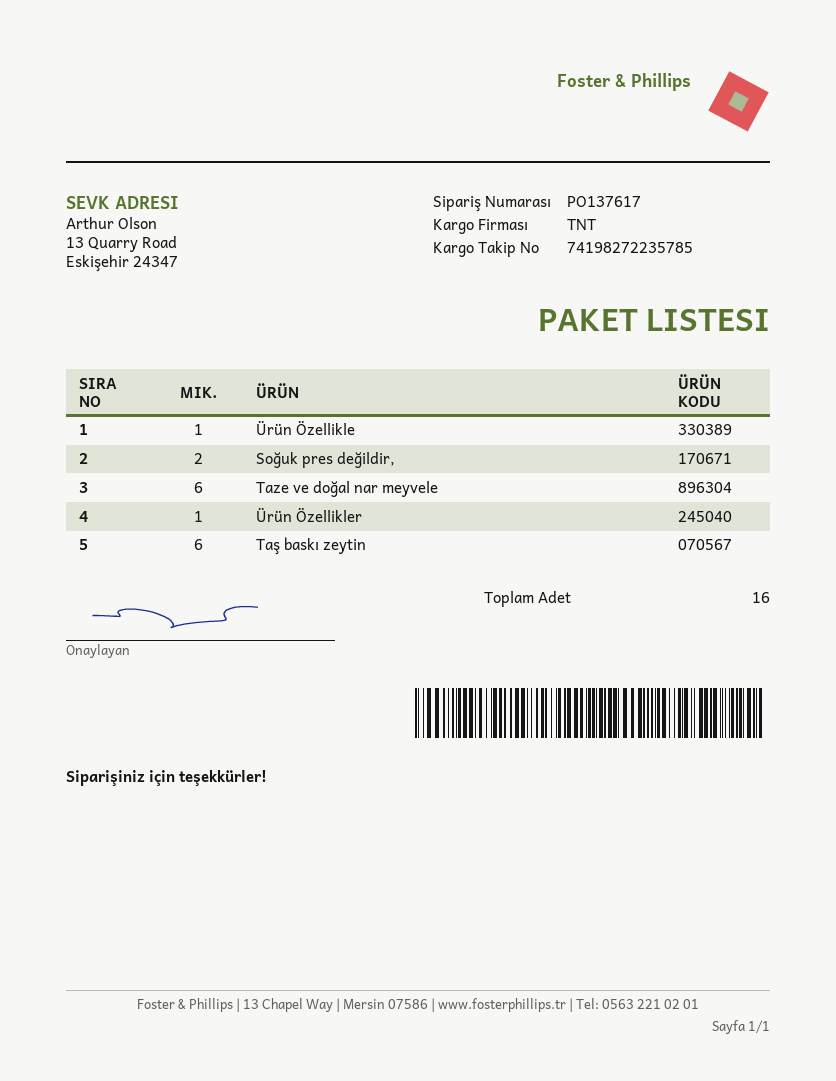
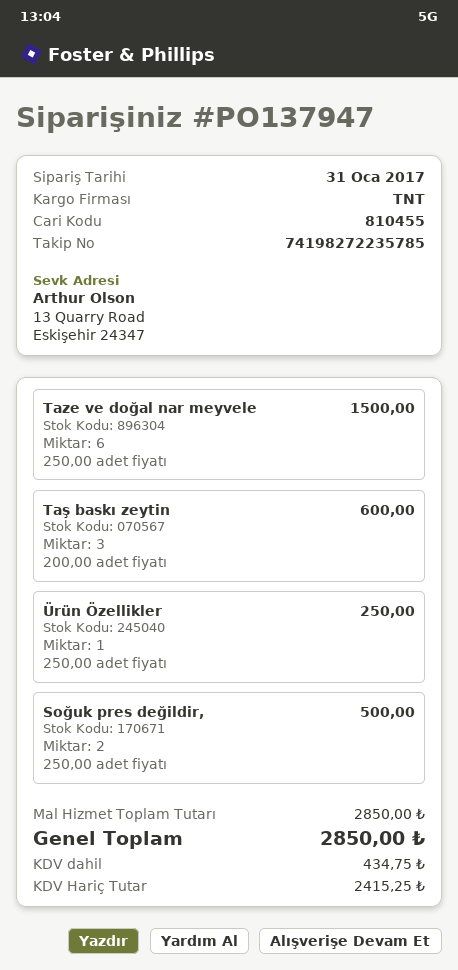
order number: PO137617 -> PO137947
Ürün Özellikle: 1 -> none
Taş baskı zeytin: 6 -> 3

